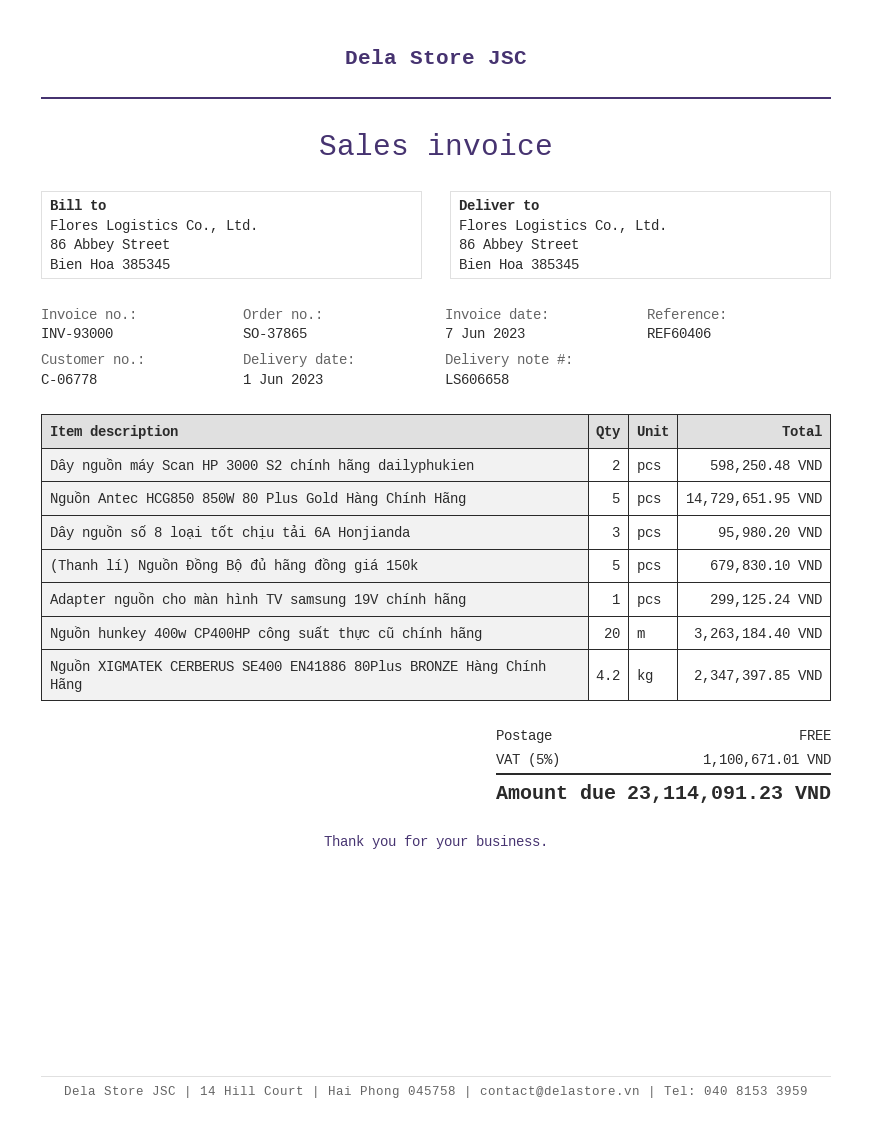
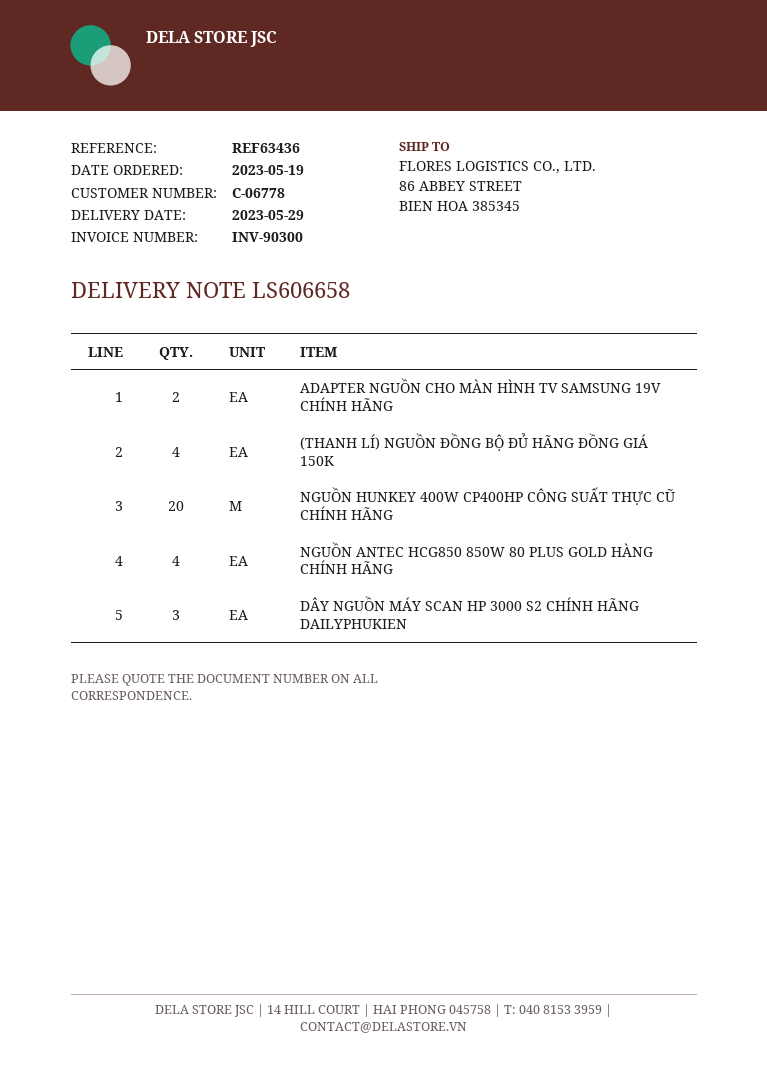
delivery date: 2023-06-01 -> 2023-05-29
invoice number: INV-93000 -> INV-90300
reference: REF60406 -> REF63436
Dây nguồn máy Scan HP 3000 S2 chính hãng dailyphukien: 2 -> 3
Nguồn Antec HCG850 850W 80 Plus Gold Hàng Chính Hãng: 5 -> 4
Dây nguồn số 8 loại tốt chịu tải 6A Honjianda: 3 -> none
(Thanh lí) Nguồn Đồng Bộ đủ hãng đồng giá 150k: 5 -> 4
Adapter nguồn cho màn hình TV samsung 19V chính hãng: 1 -> 2
Nguồn XIGMATEK CERBERUS SE400 EN41886 80Plus BRONZE Hàng Chính Hãng: 4.2 -> none

